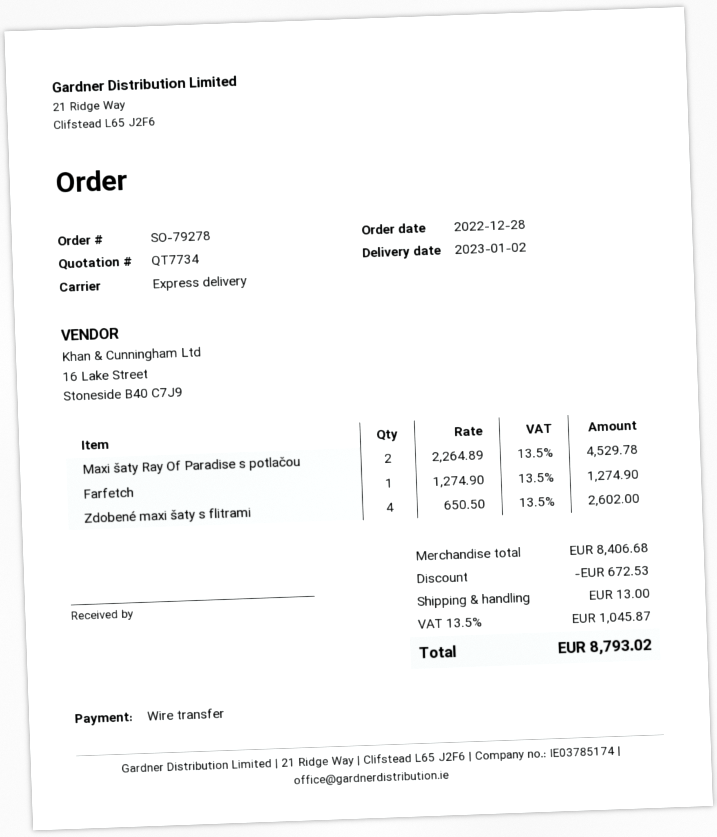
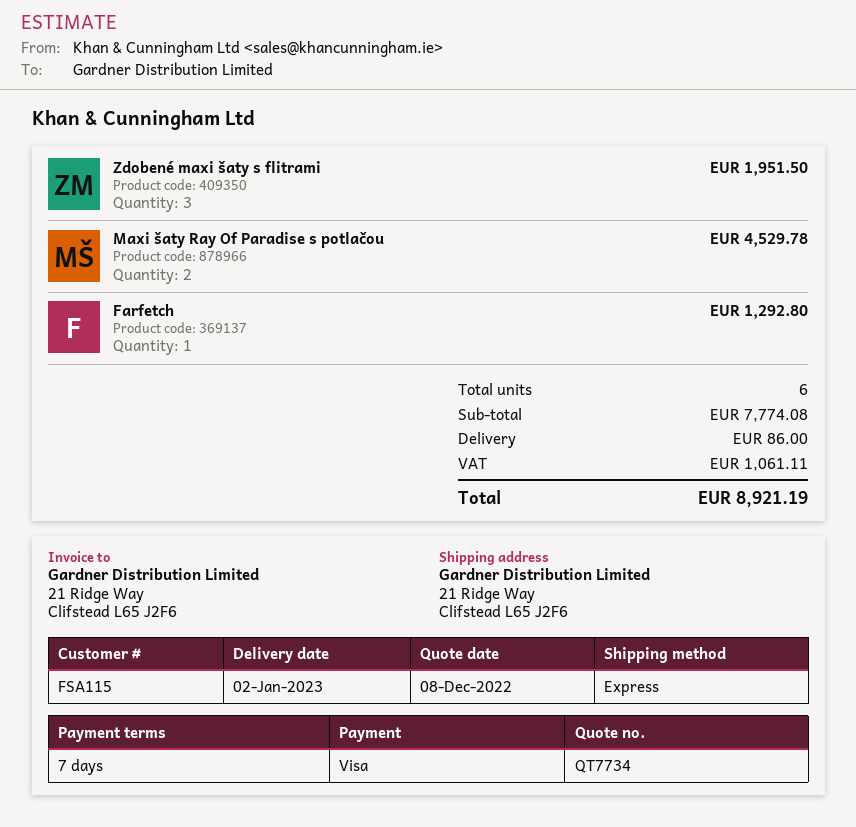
payment method: bank transfer -> Visa
Farfetch: 1 for 1274.90 -> 1 for 1292.80
Zdobené maxi šaty s flitrami: 4 for 2602.00 -> 3 for 1951.50
subtotal: 8406.68 -> 7774.08
discount: 672.53 -> none
shipping: 13.00 -> 86.00
tax: 1045.87 -> 1061.11
total: 8793.02 -> 8921.19

